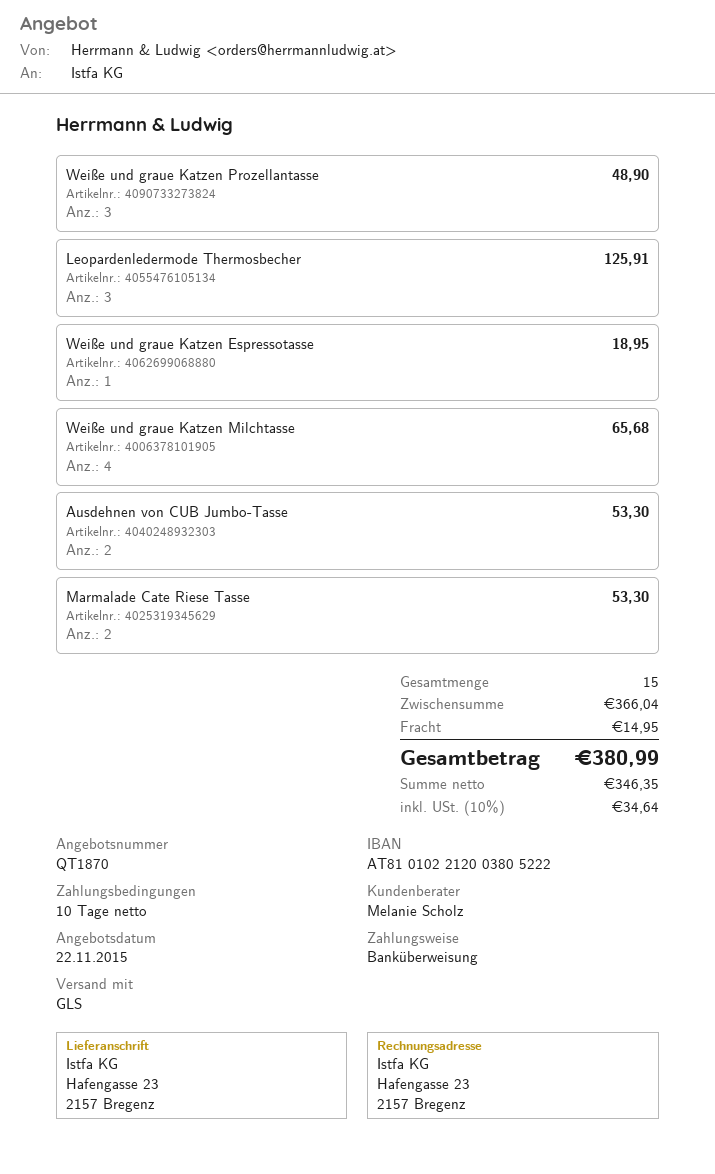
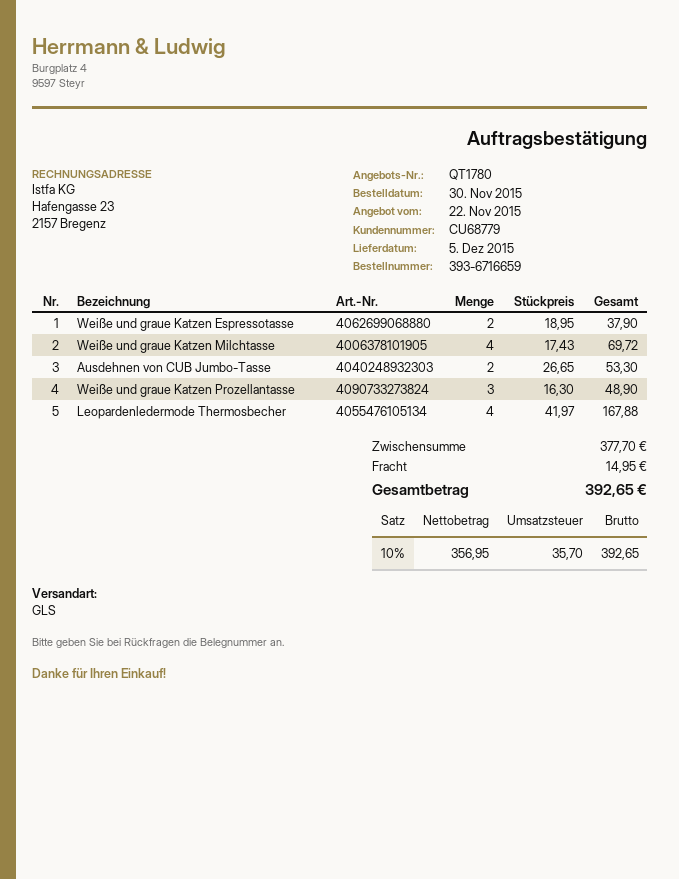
quote number: QT1870 -> QT1780
Leopardenledermode Thermosbecher: 3 for 125.91 -> 4 for 167.88
Weiße und graue Katzen Espressotasse: 1 for 18.95 -> 2 for 37.90
Weiße und graue Katzen Milchtasse: 4 for 65.68 -> 4 for 69.72
Marmalade Cate Riese Tasse: 2 for 53.30 -> none
subtotal: 366.04 -> 377.70
net: 346.35 -> 356.95
tax: 10% = 34.64 -> 10% = 35.70
total: 380.99 -> 392.65

